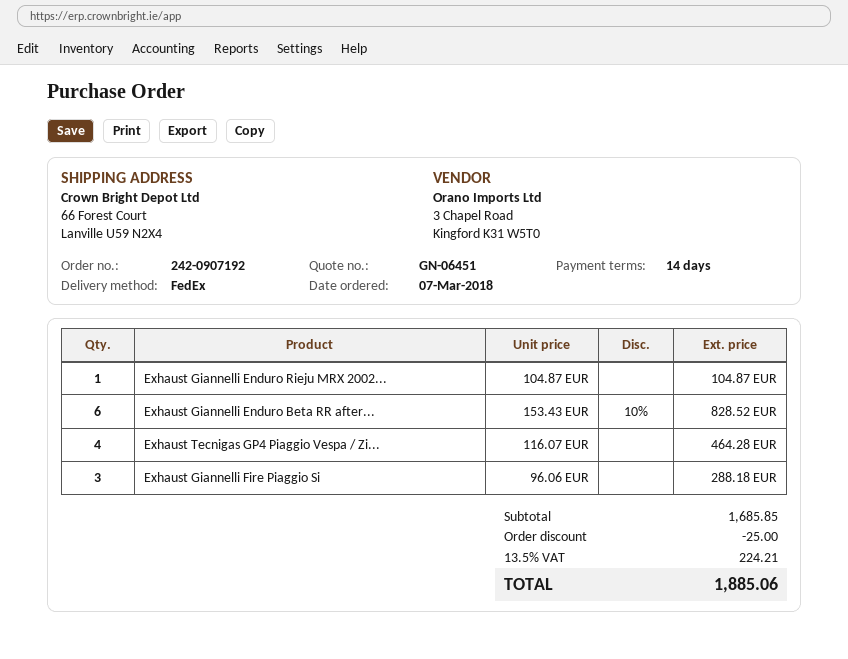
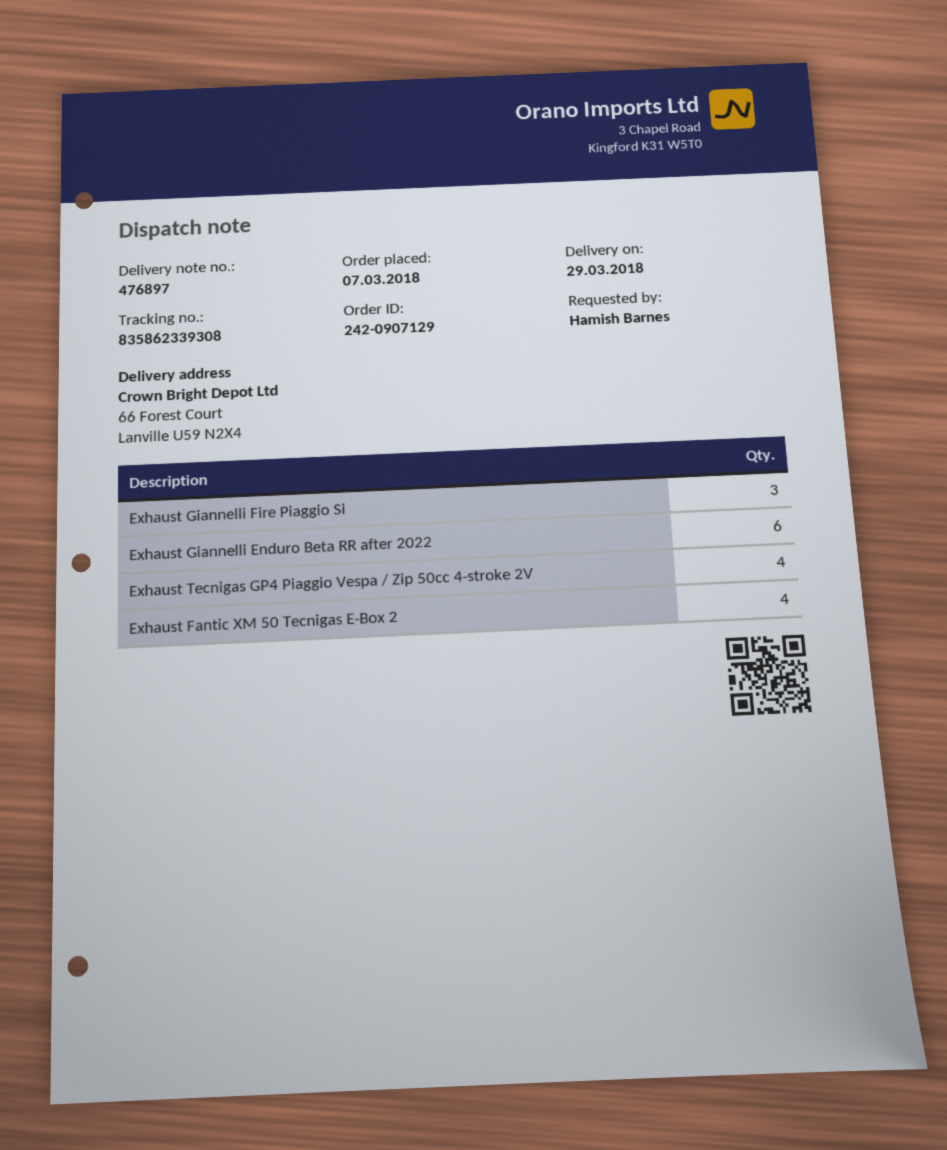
order number: 242-0907192 -> 242-0907129
Exhaust Giannelli Enduro Rieju MRX 2002...: 1 -> none
Exhaust Fantic XM 50 Tecnigas E-Box 2: none -> 4

